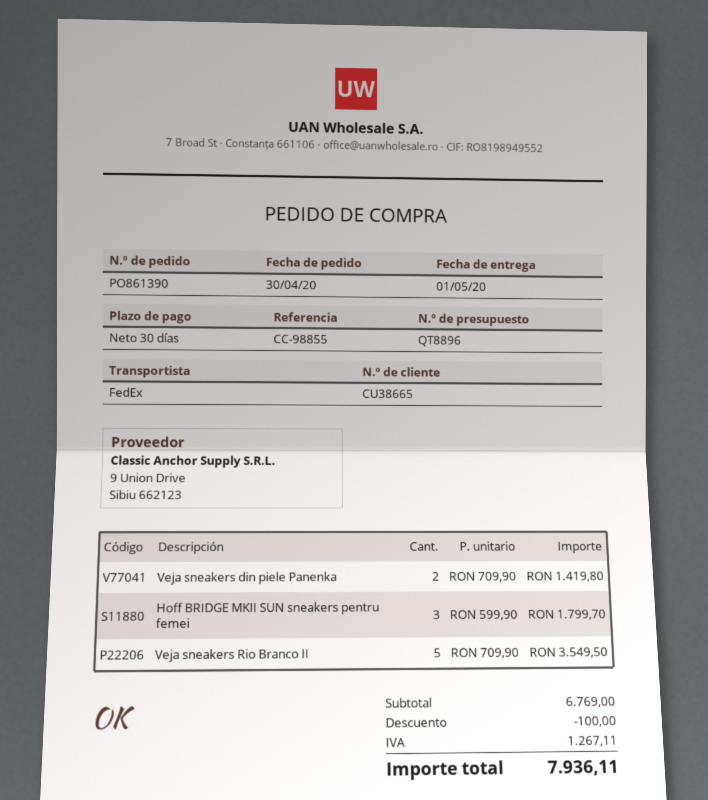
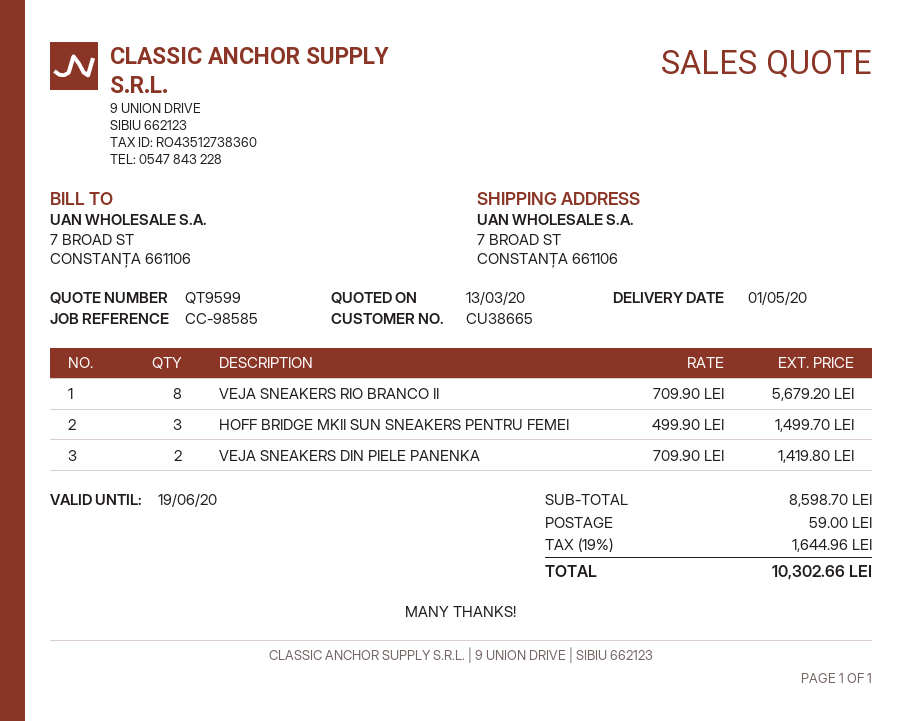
quote number: QT8896 -> QT9599
reference: CC-98855 -> CC-98585
Hoff BRIDGE MKII SUN sneakers pentru femei: 3 x 599.90 = 1799.70 -> 3 x 499.90 = 1499.70
Veja sneakers Rio Branco II: 5 x 709.90 = 3549.50 -> 8 x 709.90 = 5679.20
subtotal: 6769.00 -> 8598.70
discount: 100.00 -> none
shipping: none -> 59.00
tax: 1267.11 -> 1644.96
total: 7936.11 -> 10302.66

